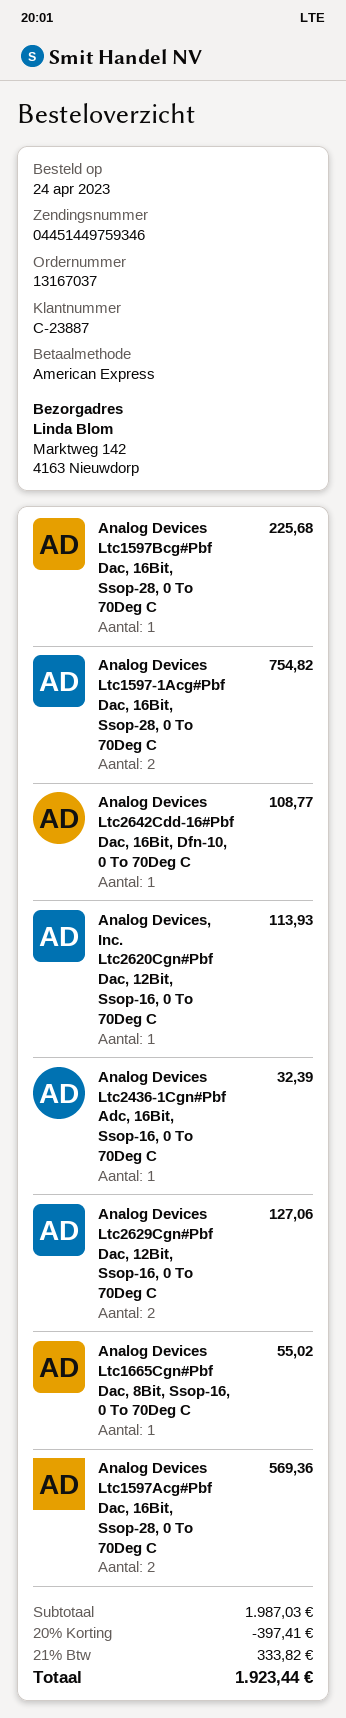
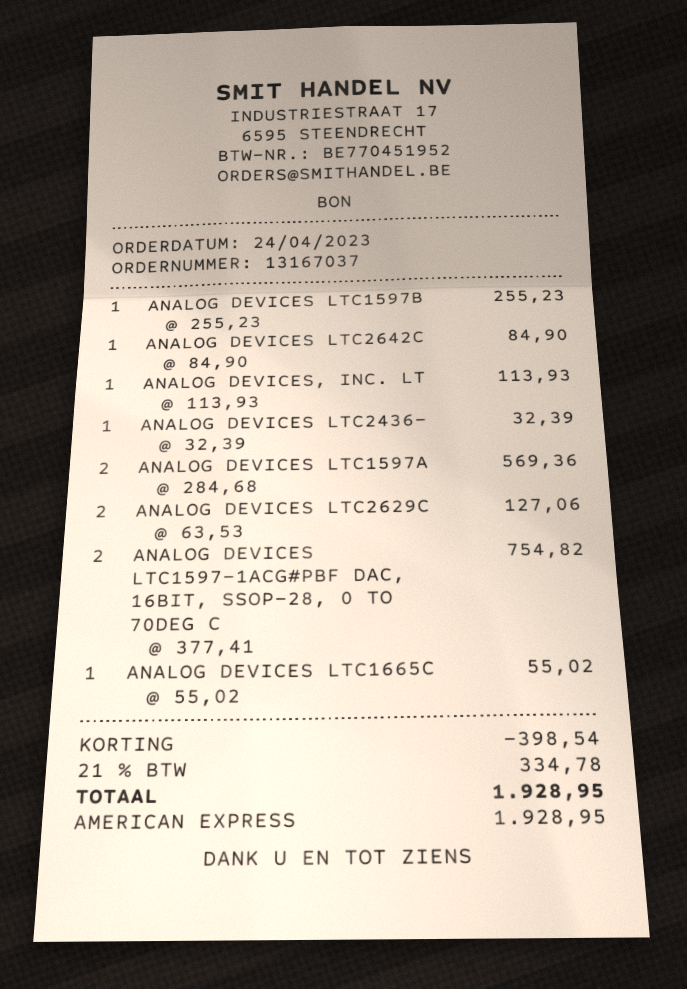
Analog Devices Ltc1597Bcg#Pbf Dac, 16Bit, Ssop-28, 0 To 70Deg C: 1 for 225.68 -> 1 for 255.23
Analog Devices Ltc2642Cdd-16#Pbf Dac, 16Bit, Dfn-10, 0 To 70Deg C: 1 for 108.77 -> 1 for 84.90
discount: 397.41 -> 398.54
tax: 21% = 333.82 -> 21% = 334.78
total: 1923.44 -> 1928.95

